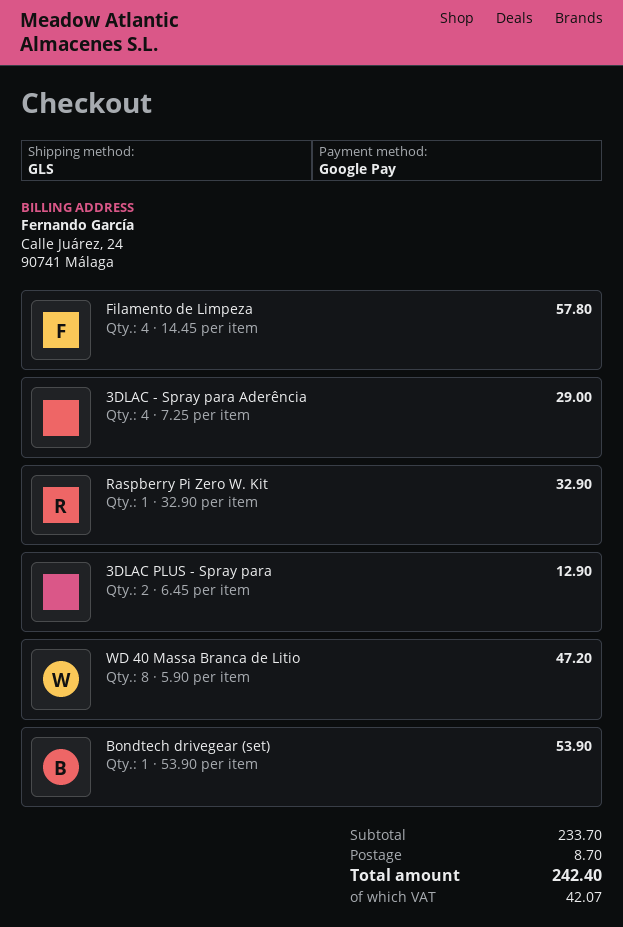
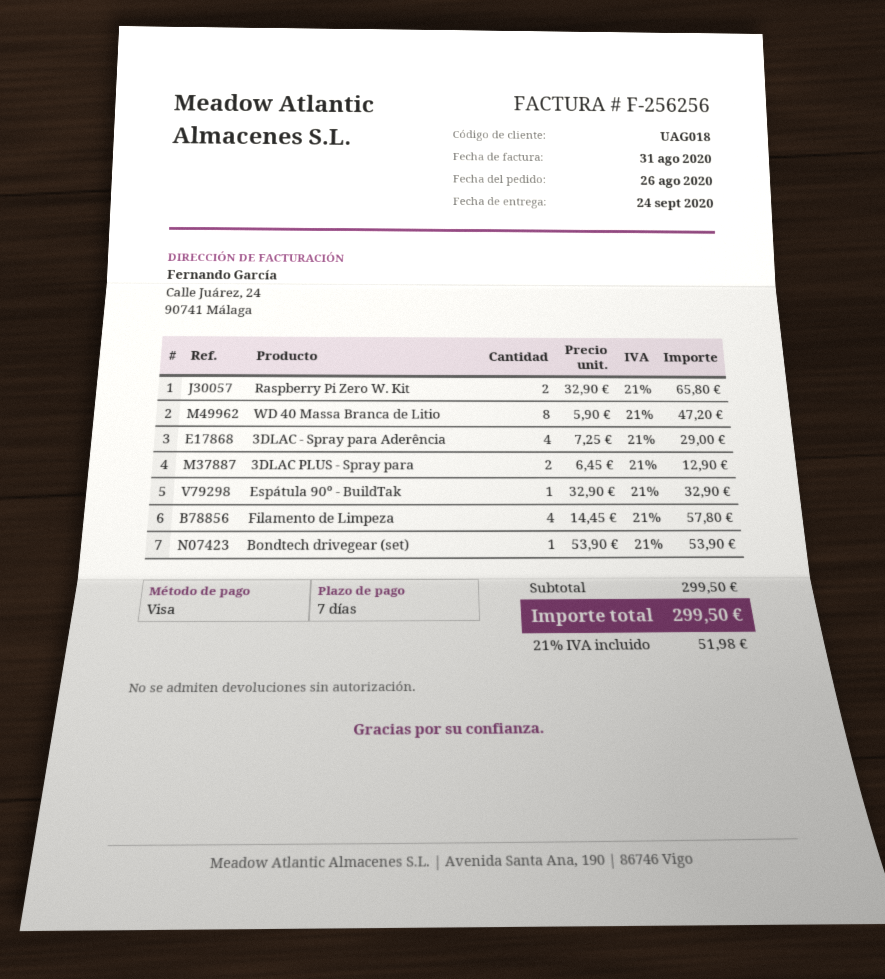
payment method: Google Pay -> Visa
Raspberry Pi Zero W. Kit: 1 x 32.90 = 32.90 -> 2 x 32.90 = 65.80
Espátula 90º - BuildTak: none -> 1 x 32.90 = 32.90
subtotal: 233.70 -> 299.50
shipping: 8.70 -> none
tax: 42.07 -> 51.98
total: 242.40 -> 299.50

